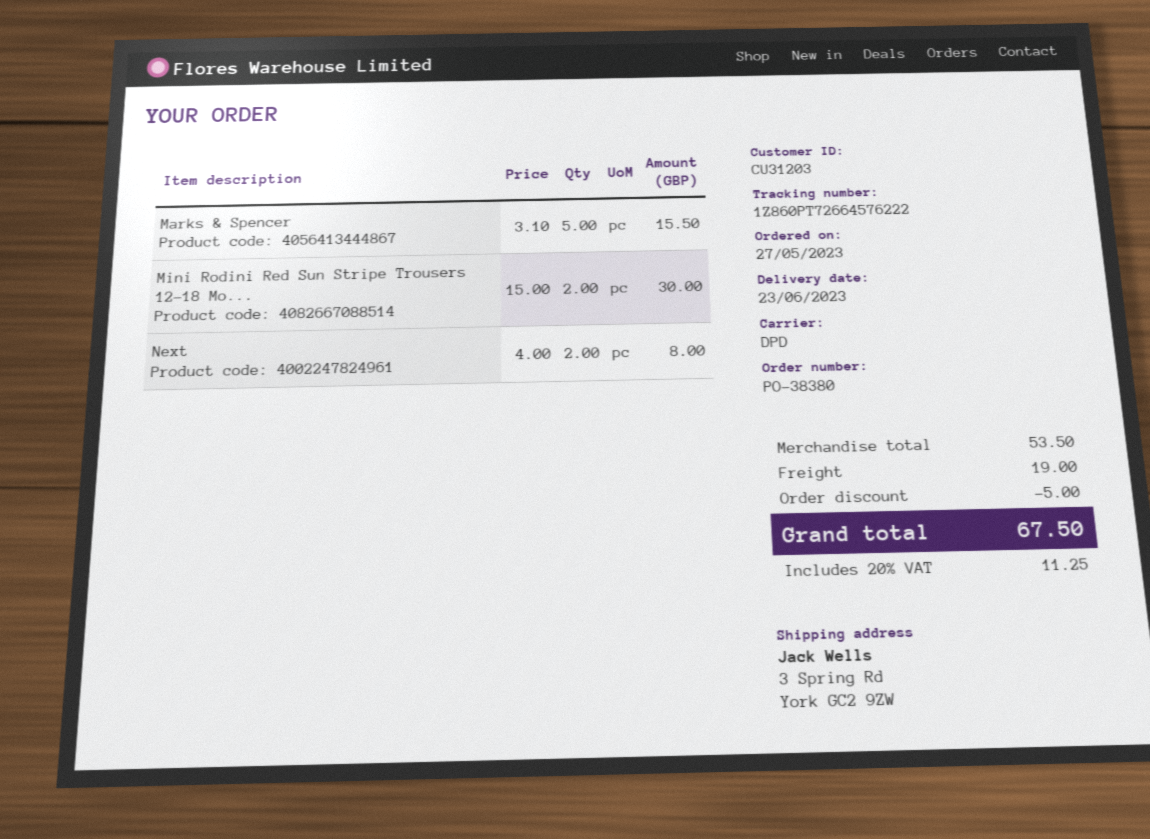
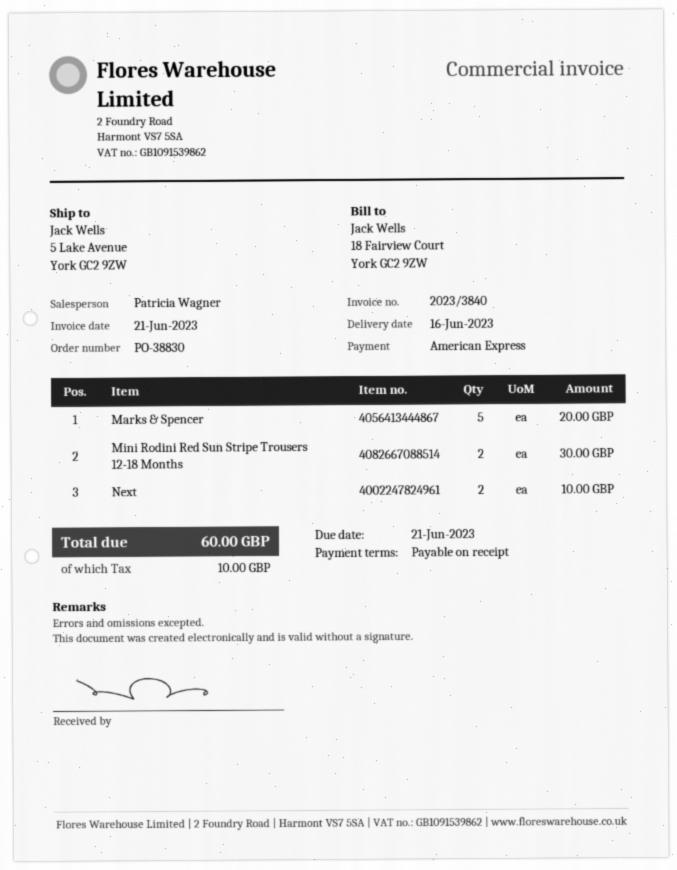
order number: PO-38380 -> PO-38830
delivery date: 2023-06-23 -> 2023-06-16
ship to: 3 Spring Rd, York GC2 9ZW -> 5 Lake Avenue, York GC2 9ZW
Marks & Spencer: 5 for 15.50 -> 5 for 20.00
Next: 2 for 8.00 -> 2 for 10.00
discount: 5.00 -> none
shipping: 19.00 -> none
tax: 11.25 -> 10.00
total: 67.50 -> 60.00

